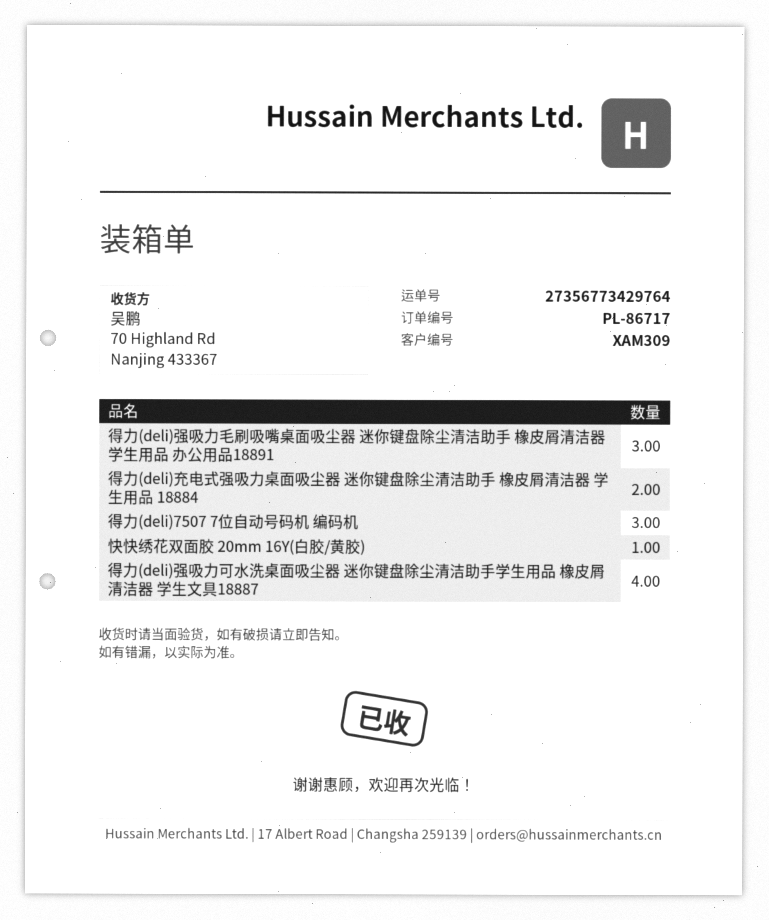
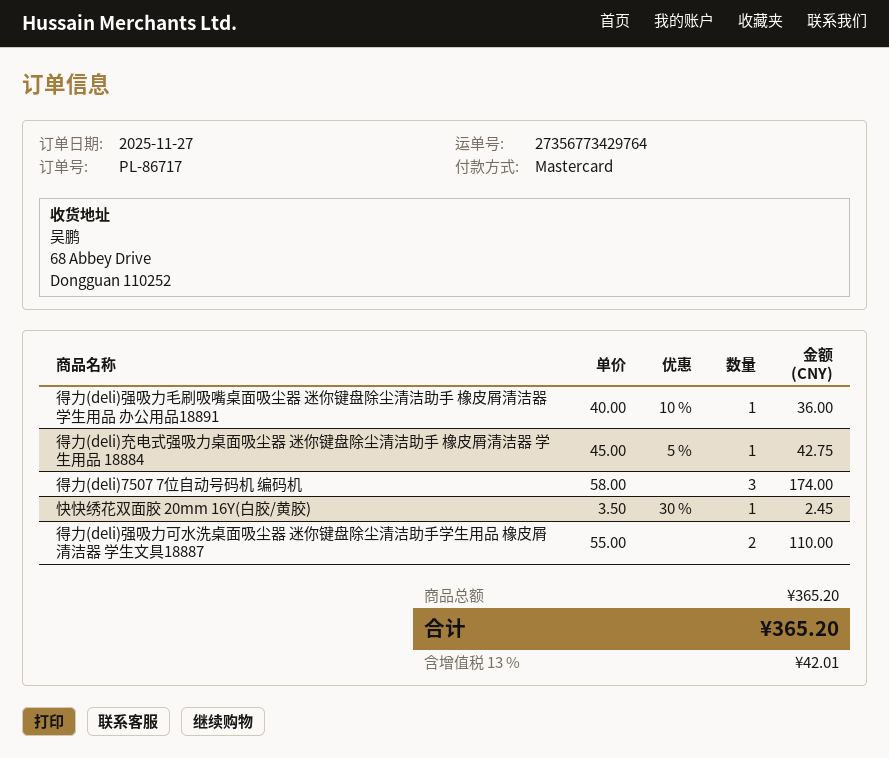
ship to: 70 Highland Rd, Nanjing 433367 -> 68 Abbey Drive, Dongguan 110252
得力(deli)强吸力毛刷吸嘴桌面吸尘器 迷你键盘除尘清洁助手 橡皮屑清洁器学生用品 办公用品18891: 3 -> 1
得力(deli)充电式强吸力桌面吸尘器 迷你键盘除尘清洁助手 橡皮屑清洁器 学生用品 18884: 2 -> 1
得力(deli)强吸力可水洗桌面吸尘器 迷你键盘除尘清洁助手学生用品 橡皮屑清洁器 学生文具18887: 4 -> 2

